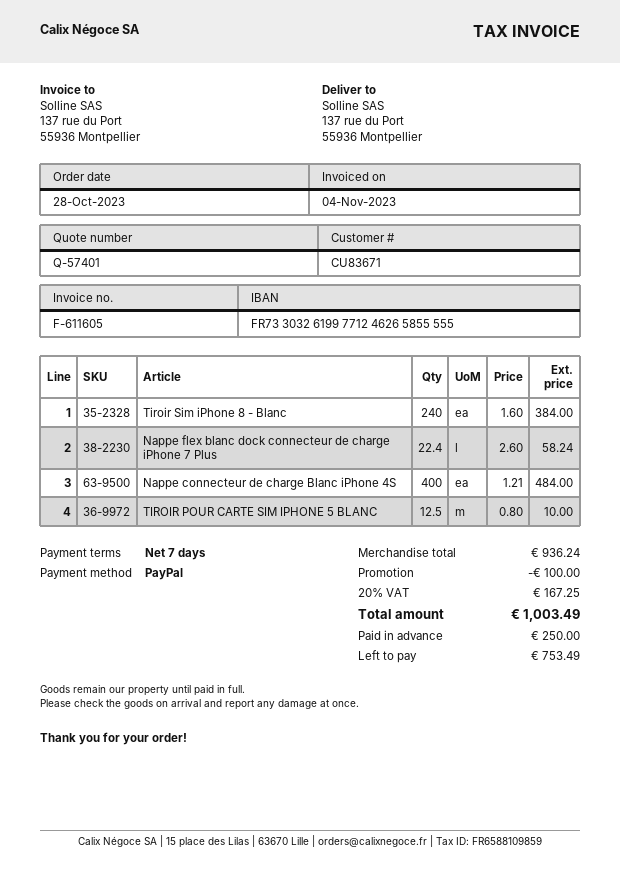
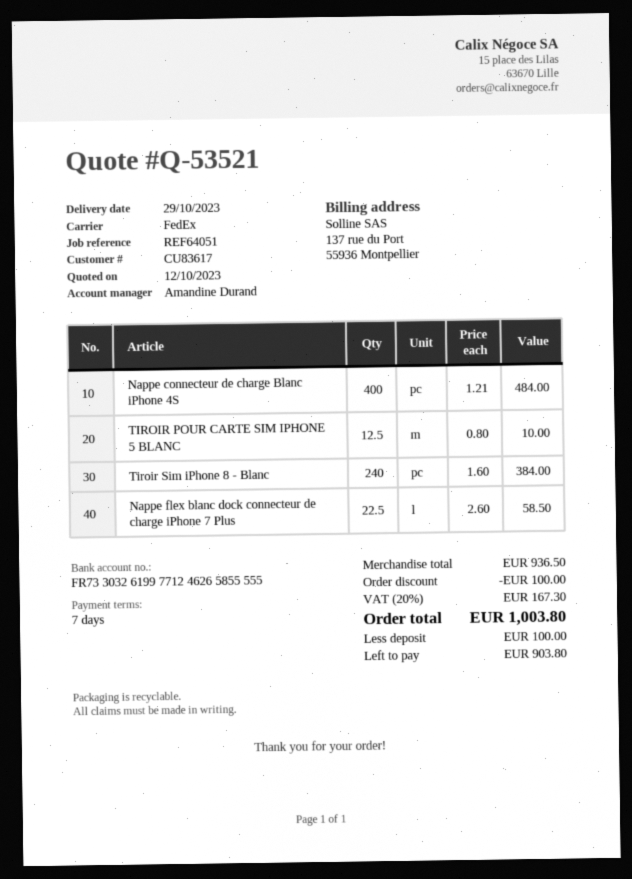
quote number: Q-57401 -> Q-53521
customer number: CU83671 -> CU83617
Nappe flex blanc dock connecteur de charge iPhone 7 Plus: 22.4 x 2.60 = 58.24 -> 22.5 x 2.60 = 58.50
subtotal: 936.24 -> 936.50
tax: 20% = 167.25 -> 20% = 167.30
total: 1003.49 -> 1003.80
deposit: 250.00 -> 100.00
balance: 753.49 -> 903.80

